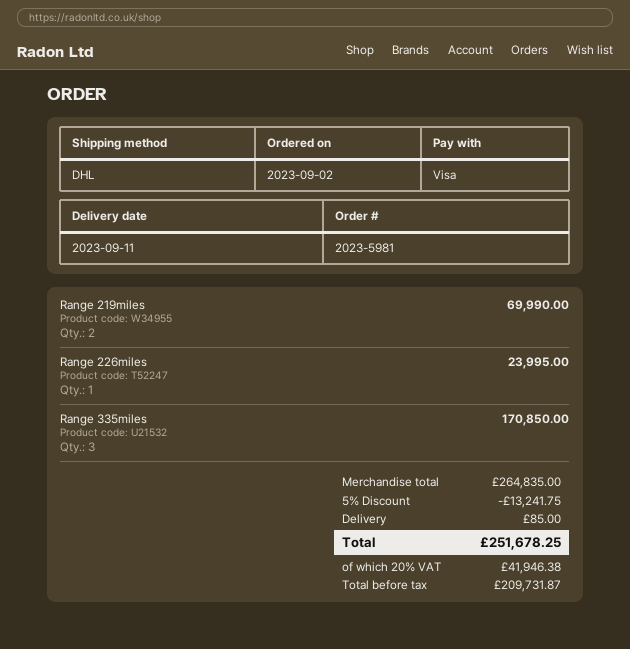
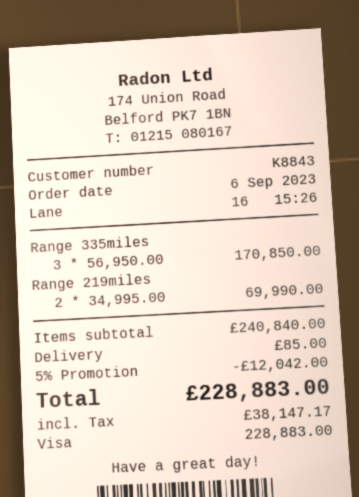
order date: 2023-09-02 -> 2023-09-06
Range 226miles: 1 for 23995.00 -> none
subtotal: 264835.00 -> 240840.00
discount: 5% = 13241.75 -> 5% = 12042.00
tax: 41946.38 -> 38147.17
total: 251678.25 -> 228883.00

